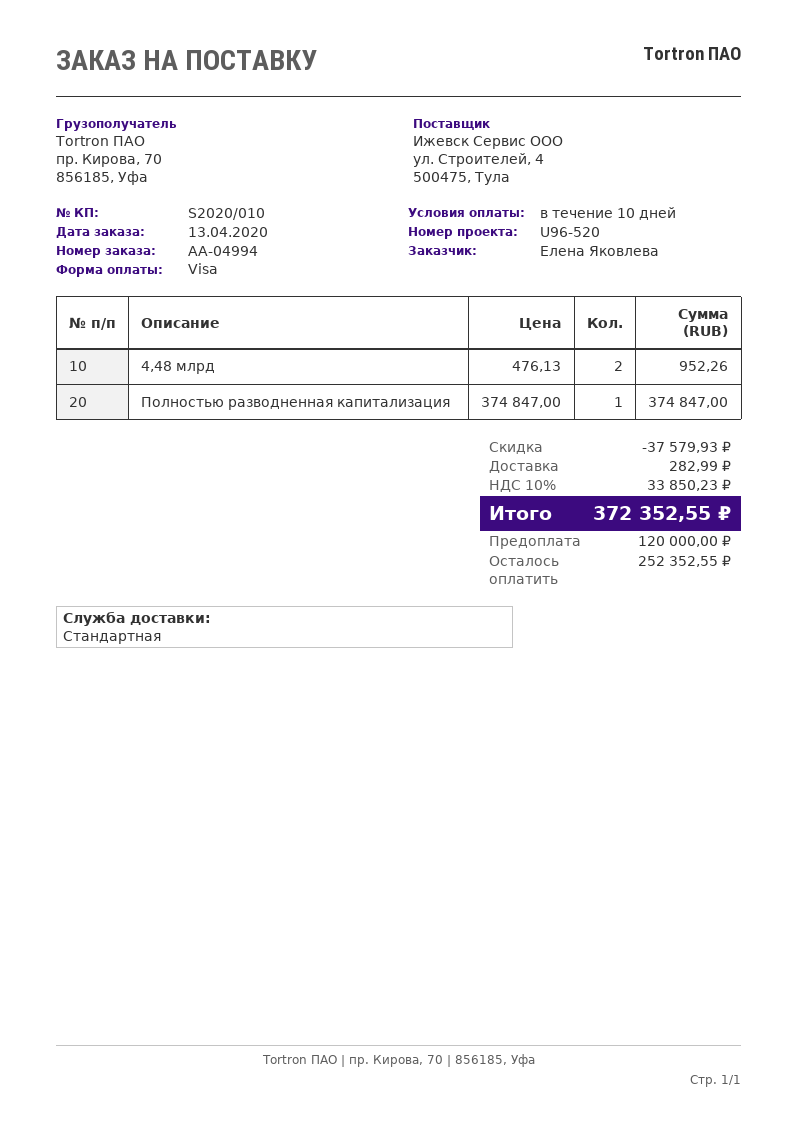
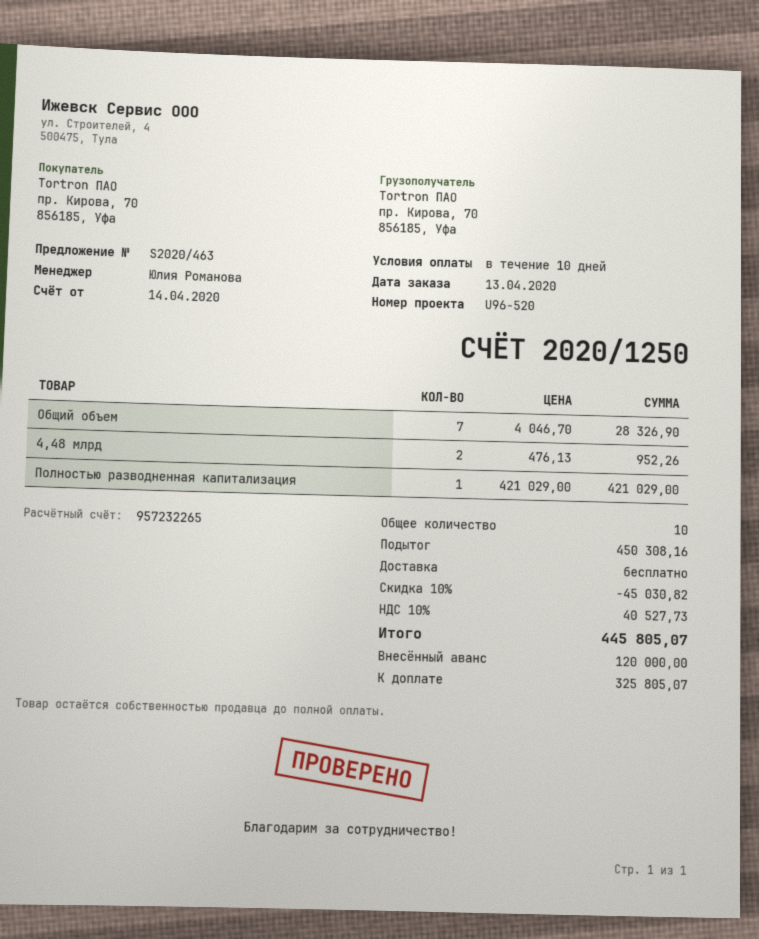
quote number: S2020/010 -> S2020/463
Полностью разводненная капитализация: 1 x 374847.00 = 374847.00 -> 1 x 421029.00 = 421029.00
Общий объем: none -> 7 x 4046.70 = 28326.90
discount: 37579.93 -> 45030.82
shipping: 282.99 -> 0.00
tax: 10% = 33850.23 -> 10% = 40527.73
total: 372352.55 -> 445805.07
balance: 252352.55 -> 325805.07

